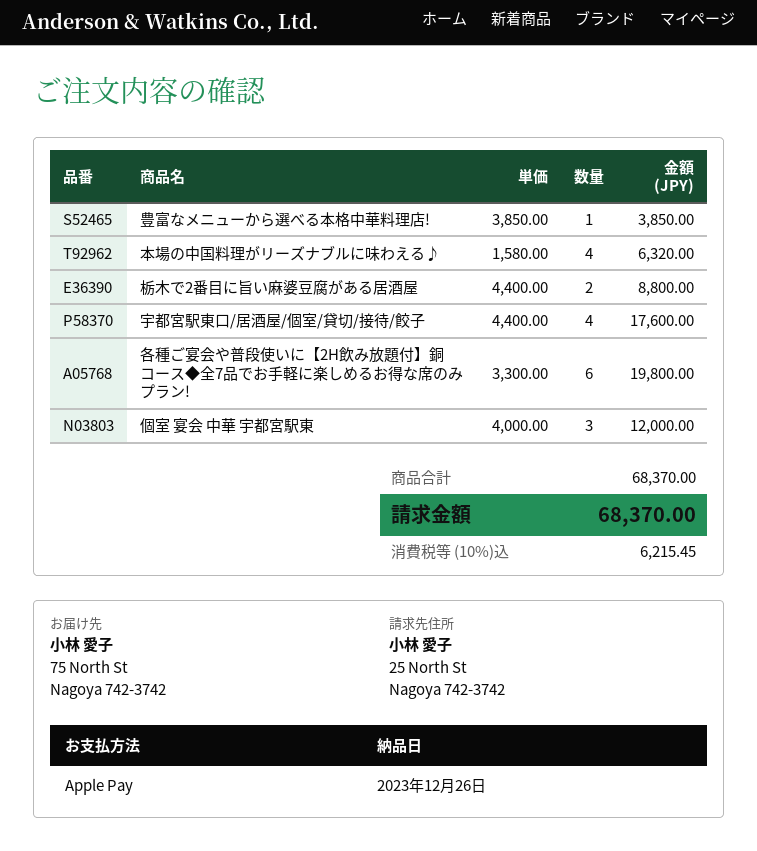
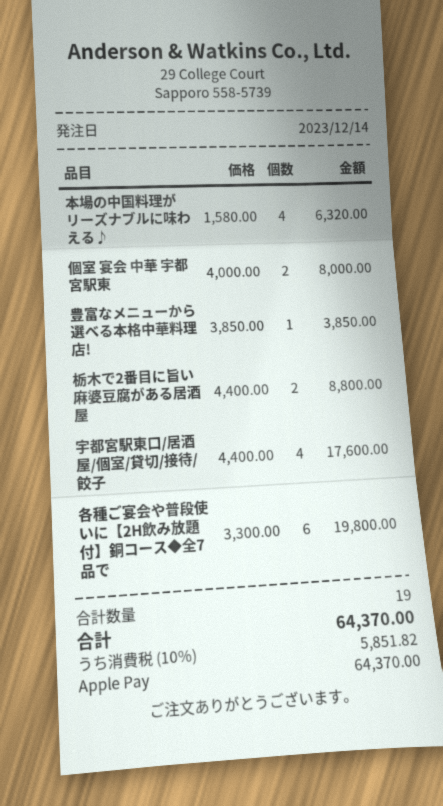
個室 宴会 中華 宇都宮駅東: 3 x 4000.00 = 12000.00 -> 2 x 4000.00 = 8000.00
tax: 10% = 6215.45 -> 10% = 5851.82
total: 68370.00 -> 64370.00

